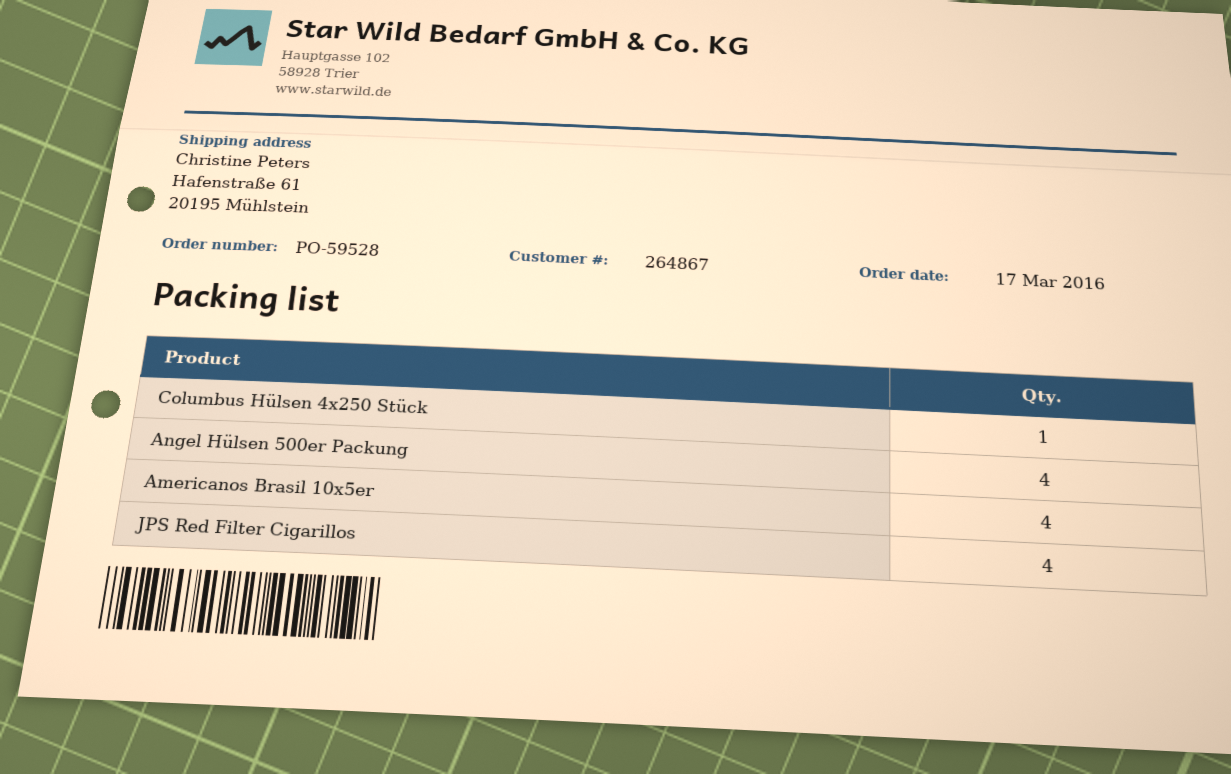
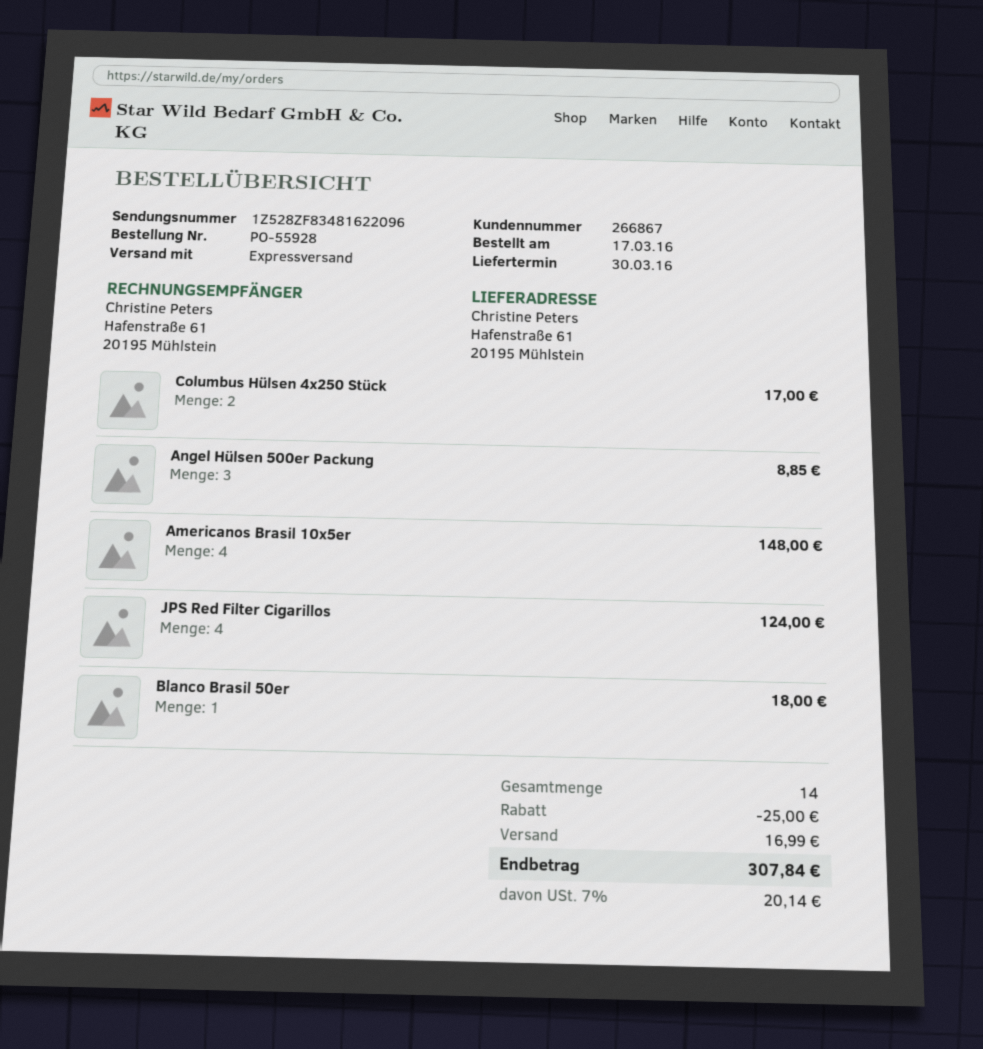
order number: PO-59528 -> PO-55928
customer number: 264867 -> 266867
Columbus Hülsen 4x250 Stück: 1 -> 2
Angel Hülsen 500er Packung: 4 -> 3
Blanco Brasil 50er: none -> 1

